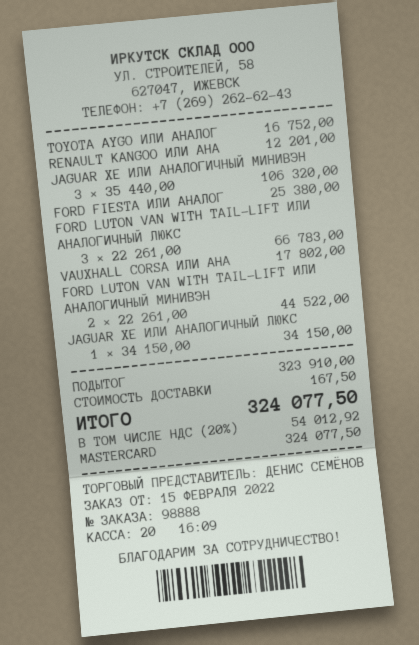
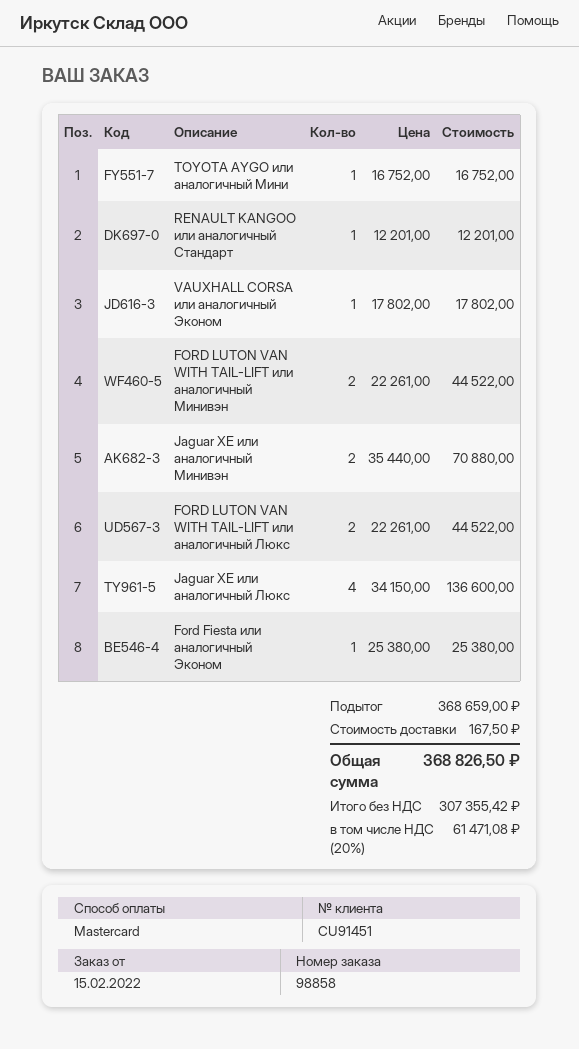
order number: 98888 -> 98858
JAGUAR XE ИЛИ АНАЛОГИЧНЫЙ МИНИВЭН: 3 x 35440.00 = 106320.00 -> 2 x 35440.00 = 70880.00
FORD LUTON VAN WITH TAIL-LIFT ИЛИ АНАЛОГИЧНЫЙ ЛЮКС: 3 x 22261.00 = 66783.00 -> 2 x 22261.00 = 44522.00
JAGUAR XE ИЛИ АНАЛОГИЧНЫЙ ЛЮКС: 1 x 34150.00 = 34150.00 -> 4 x 34150.00 = 136600.00
subtotal: 323910.00 -> 368659.00
tax: 20% = 54012.92 -> 20% = 61471.08
total: 324077.50 -> 368826.50

